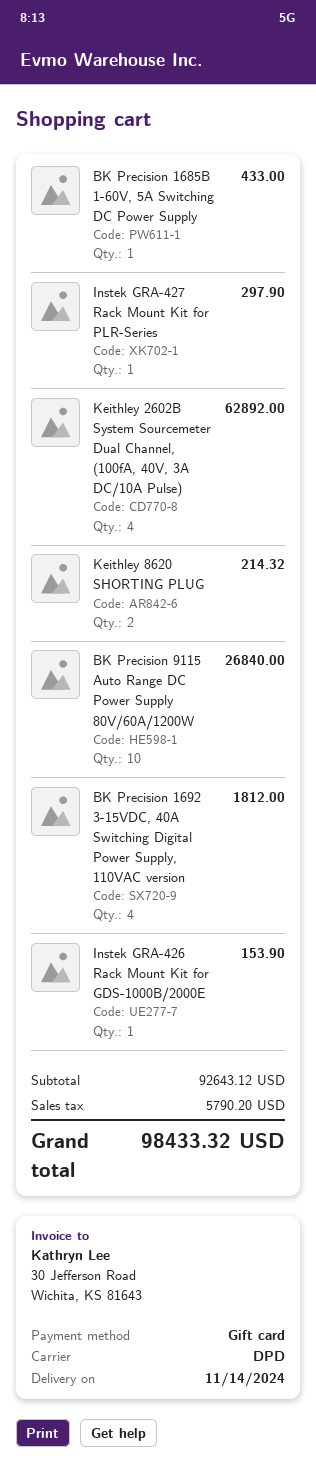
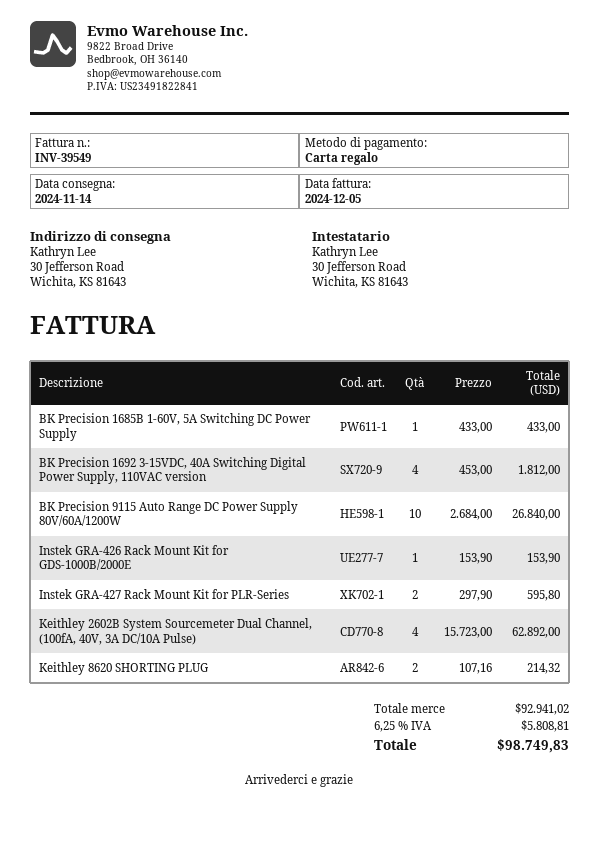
Instek GRA-427 Rack Mount Kit for PLR-Series: 1 for 297.90 -> 2 for 595.80
subtotal: 92643.12 -> 92941.02
tax: 5790.20 -> 5808.81
total: 98433.32 -> 98749.83

